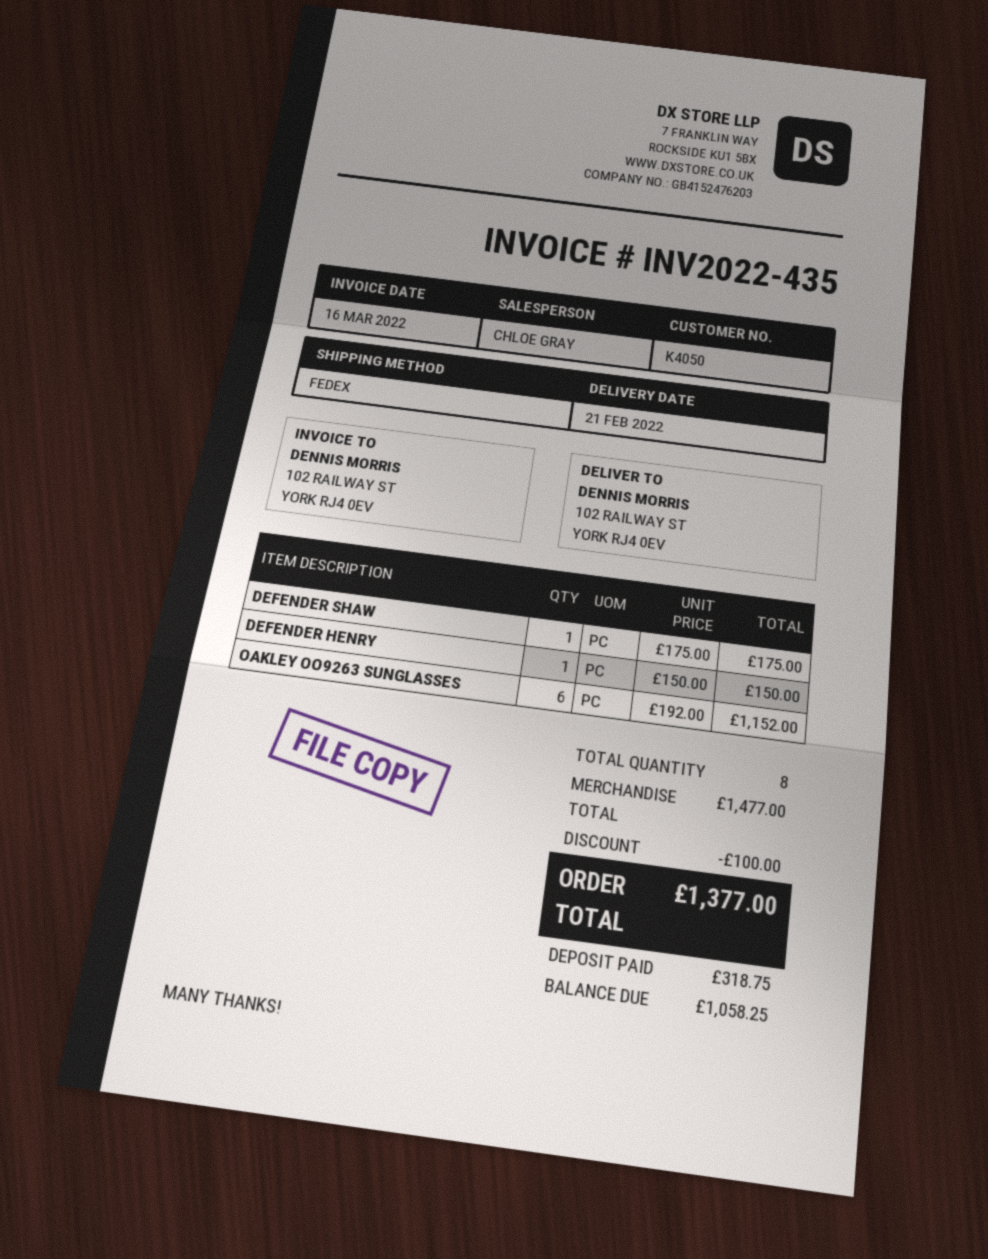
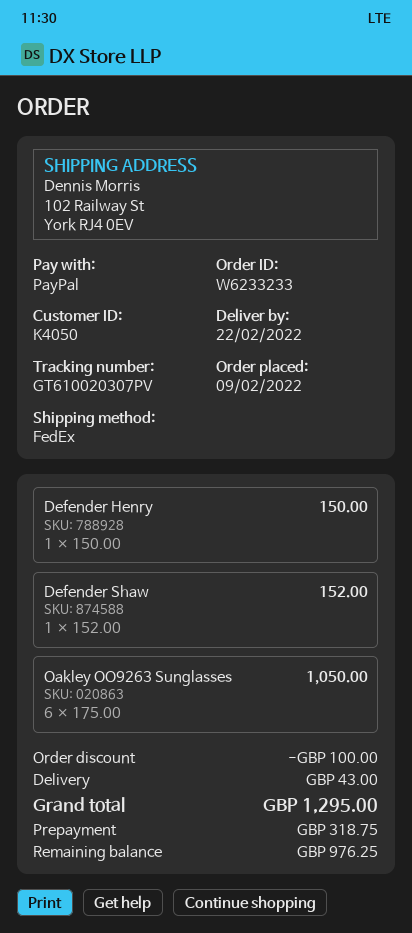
delivery date: 2022-02-21 -> 2022-02-22
DEFENDER SHAW: 1 x 175.00 = 175.00 -> 1 x 152.00 = 152.00
OAKLEY OO9263 SUNGLASSES: 6 x 192.00 = 1152.00 -> 6 x 175.00 = 1050.00
shipping: none -> 43.00
total: 1377.00 -> 1295.00
balance: 1058.25 -> 976.25

